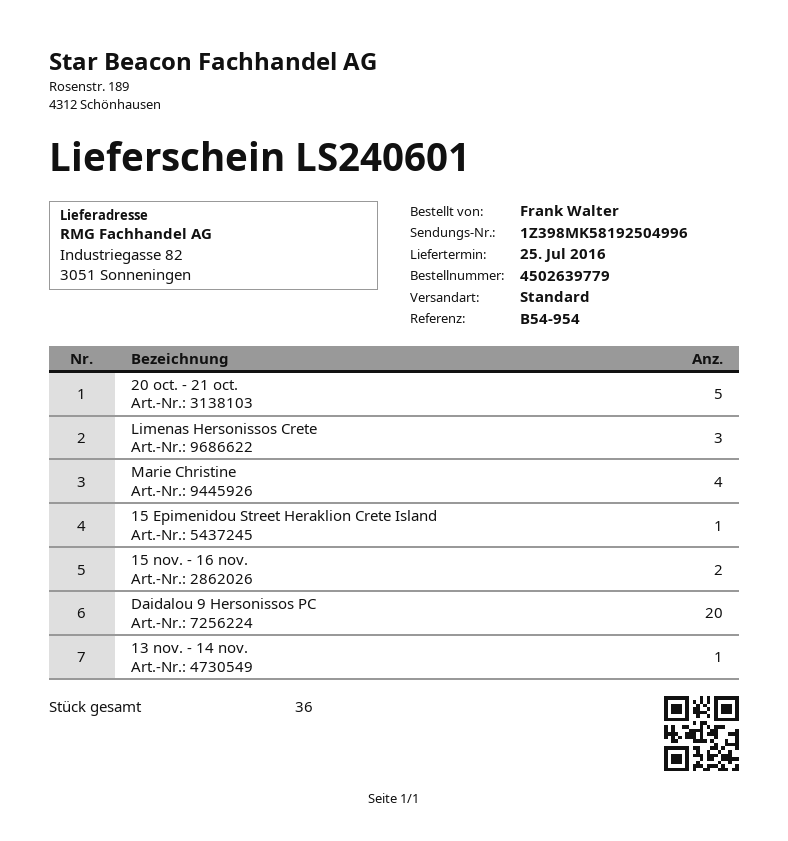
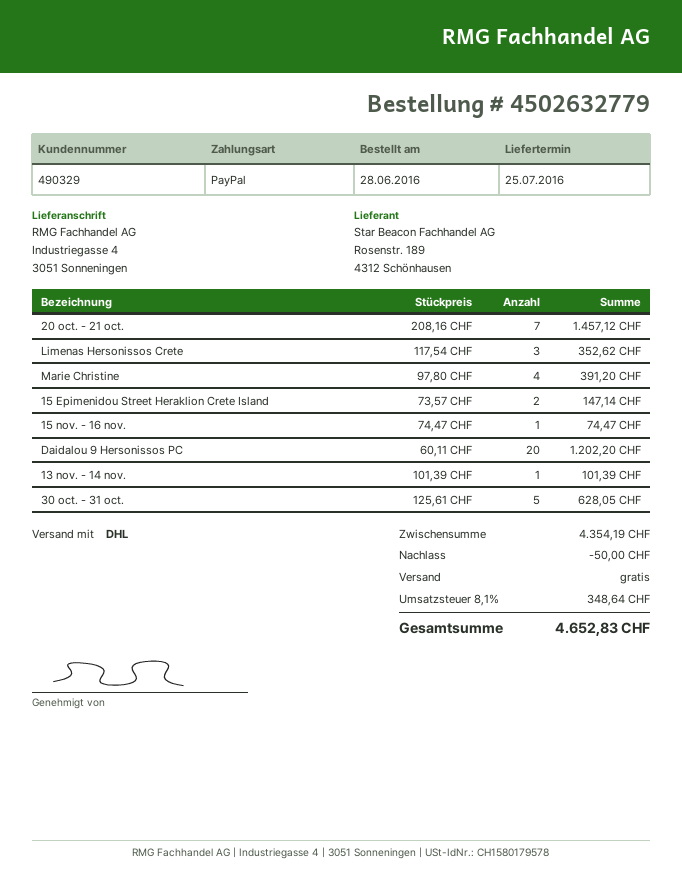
order number: 4502639779 -> 4502632779
shipping method: standard -> DHL
ship to: Industriegasse 82, 3051 Sonneningen -> Industriegasse 4, 3051 Sonneningen
20 oct. - 21 oct.: 5 -> 7
15 Epimenidou Street Heraklion Crete Island: 1 -> 2
15 nov. - 16 nov.: 2 -> 1
30 oct. - 31 oct.: none -> 5

